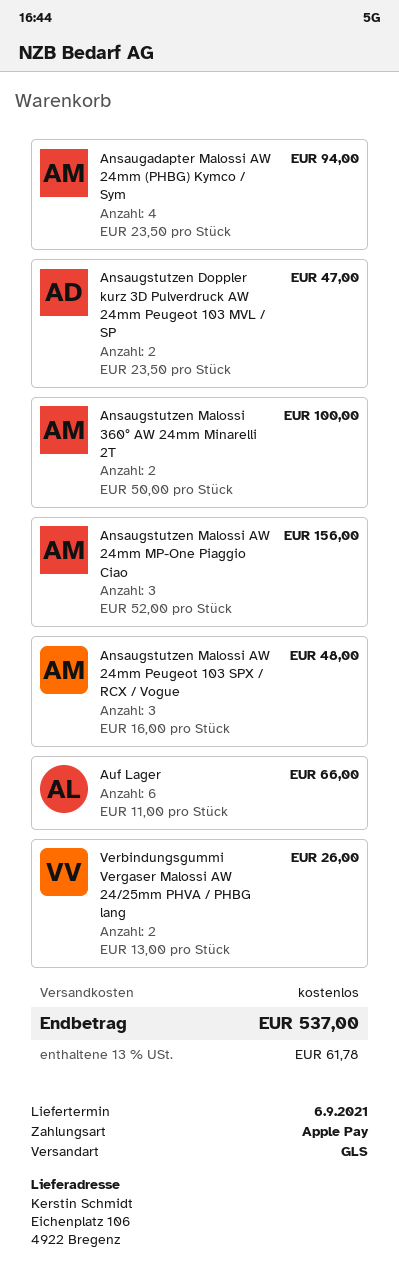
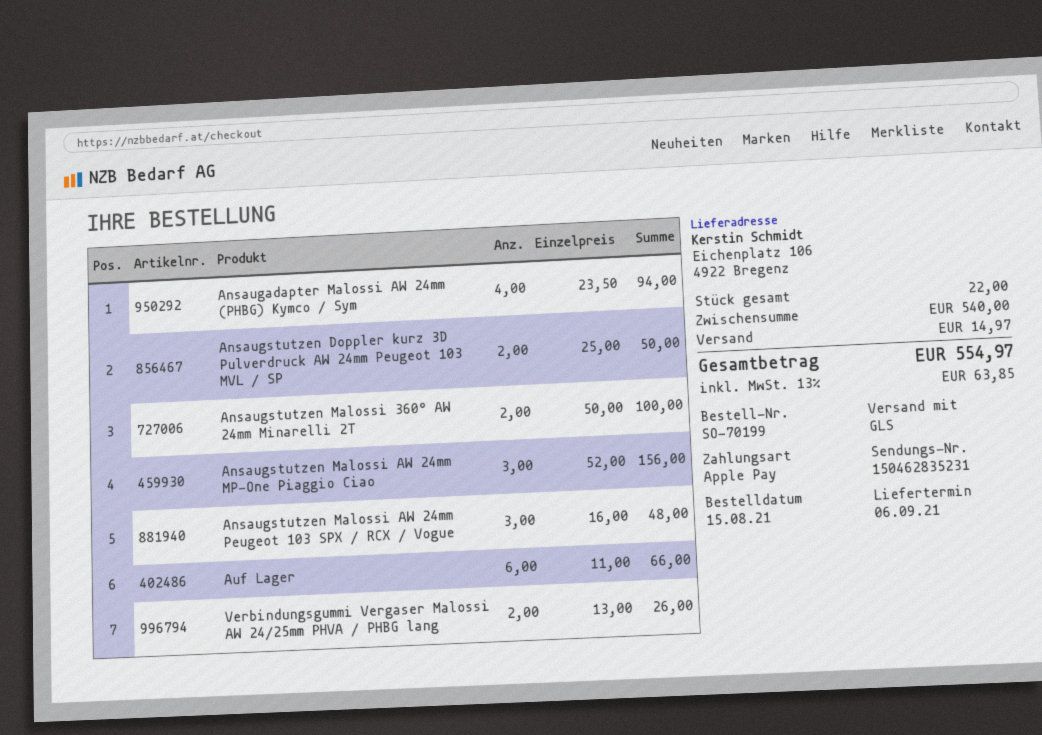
Ansaugstutzen Doppler kurz 3D Pulverdruck AW 24mm Peugeot 103 MVL / SP: 2 x 23.50 = 47.00 -> 2 x 25.00 = 50.00
shipping: 0.00 -> 14.97
tax: 13% = 61.78 -> 13% = 63.85
total: 537.00 -> 554.97

